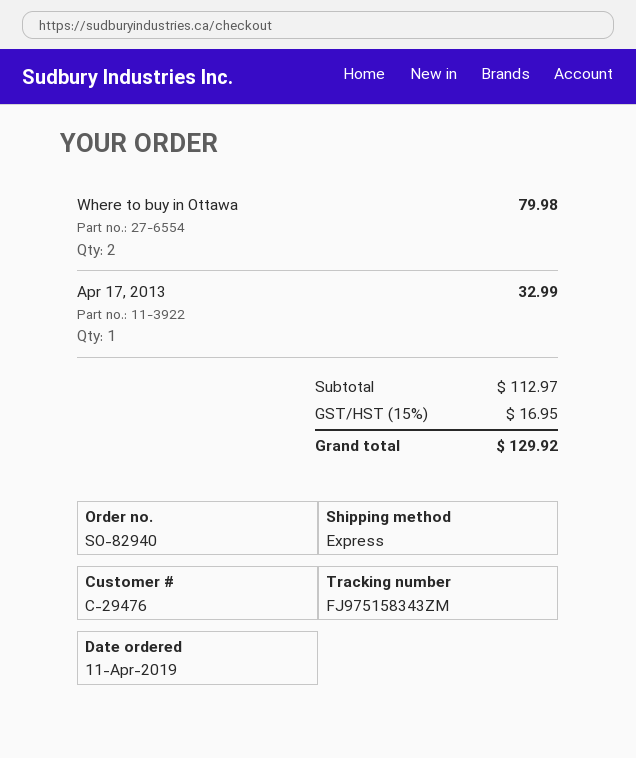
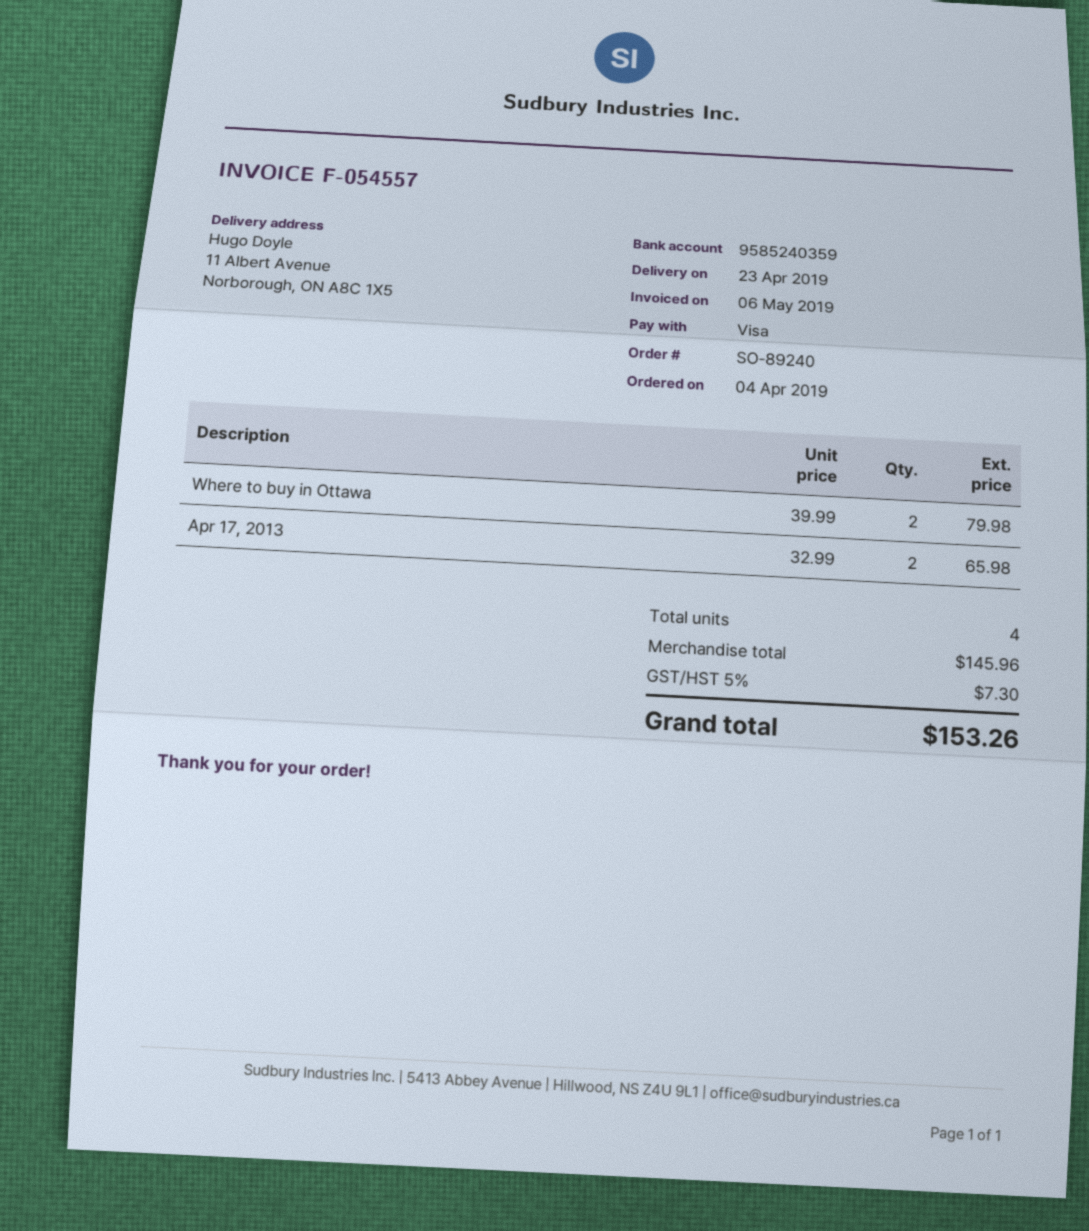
order number: SO-82940 -> SO-89240
order date: 2019-04-11 -> 2019-04-04
Apr 17, 2013: 1 for 32.99 -> 2 for 65.98
subtotal: 112.97 -> 145.96
tax: 15% = 16.95 -> 5% = 7.30
total: 129.92 -> 153.26

